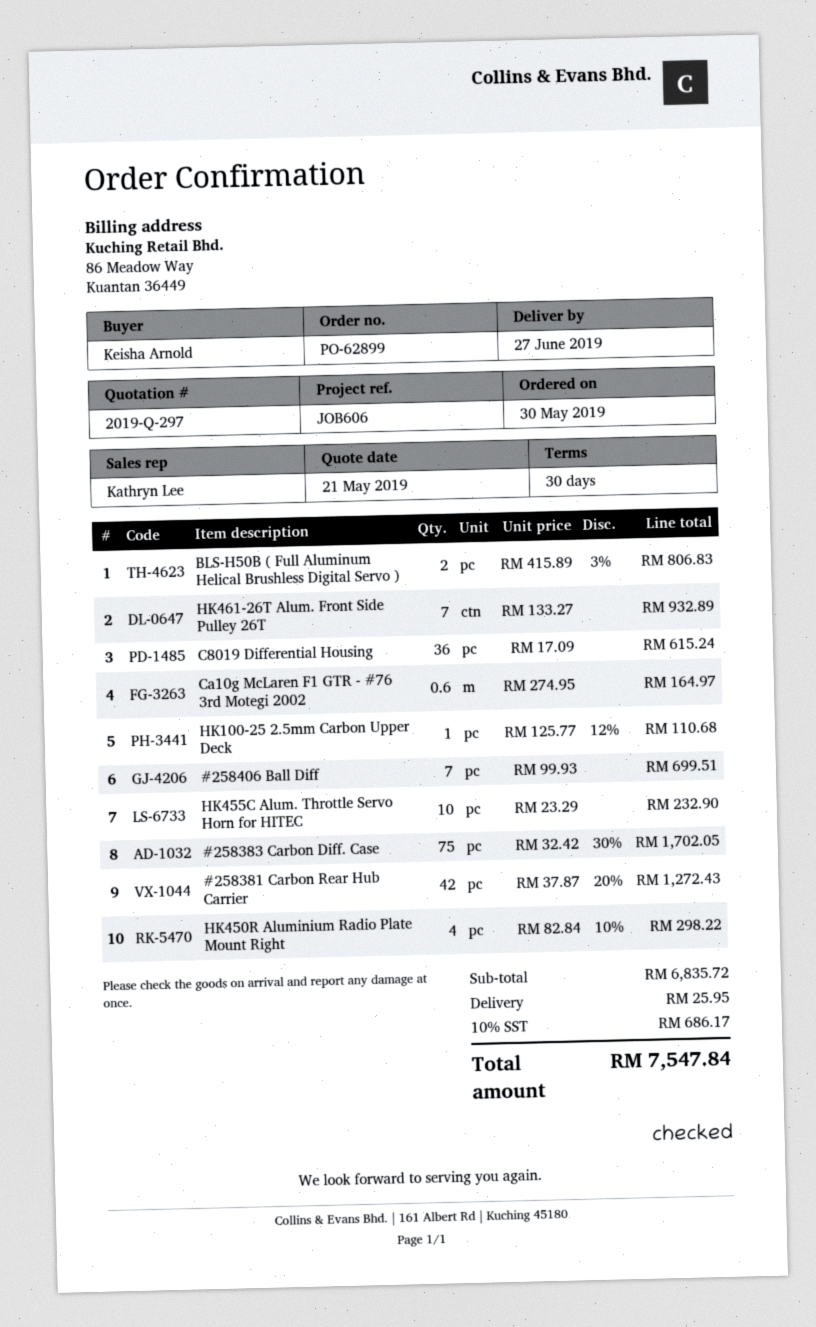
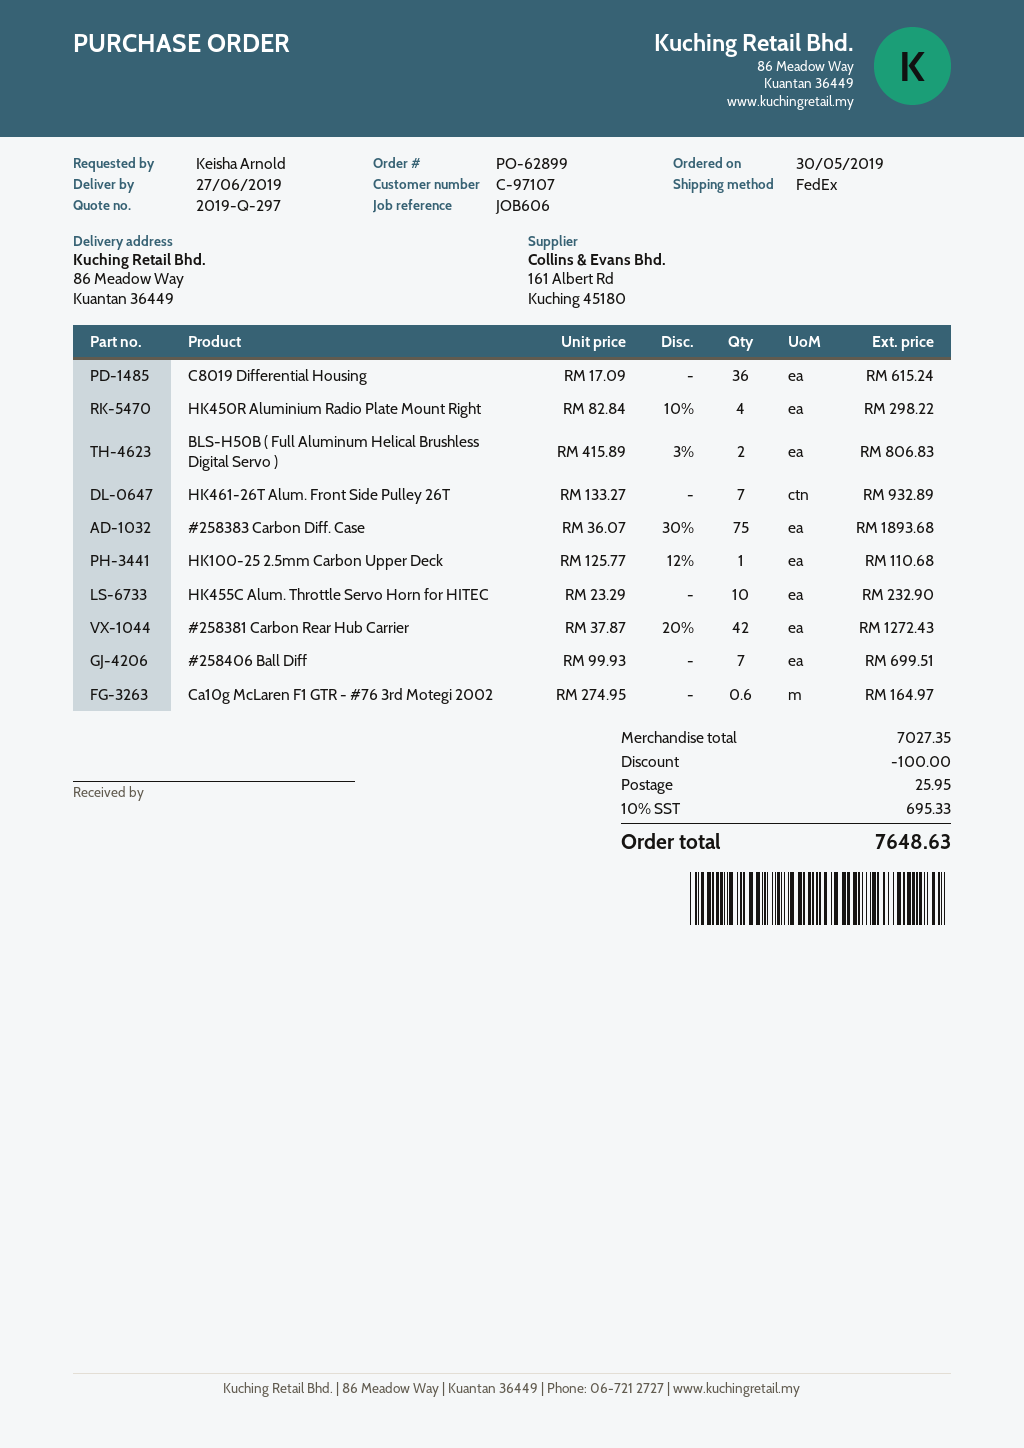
#258383 Carbon Diff. Case: 75 x 32.42 - 30% = 1702.05 -> 75 x 36.07 - 30% = 1893.68
subtotal: 6835.72 -> 7027.35
discount: none -> 100.00
tax: 10% = 686.17 -> 10% = 695.33
total: 7547.84 -> 7648.63

